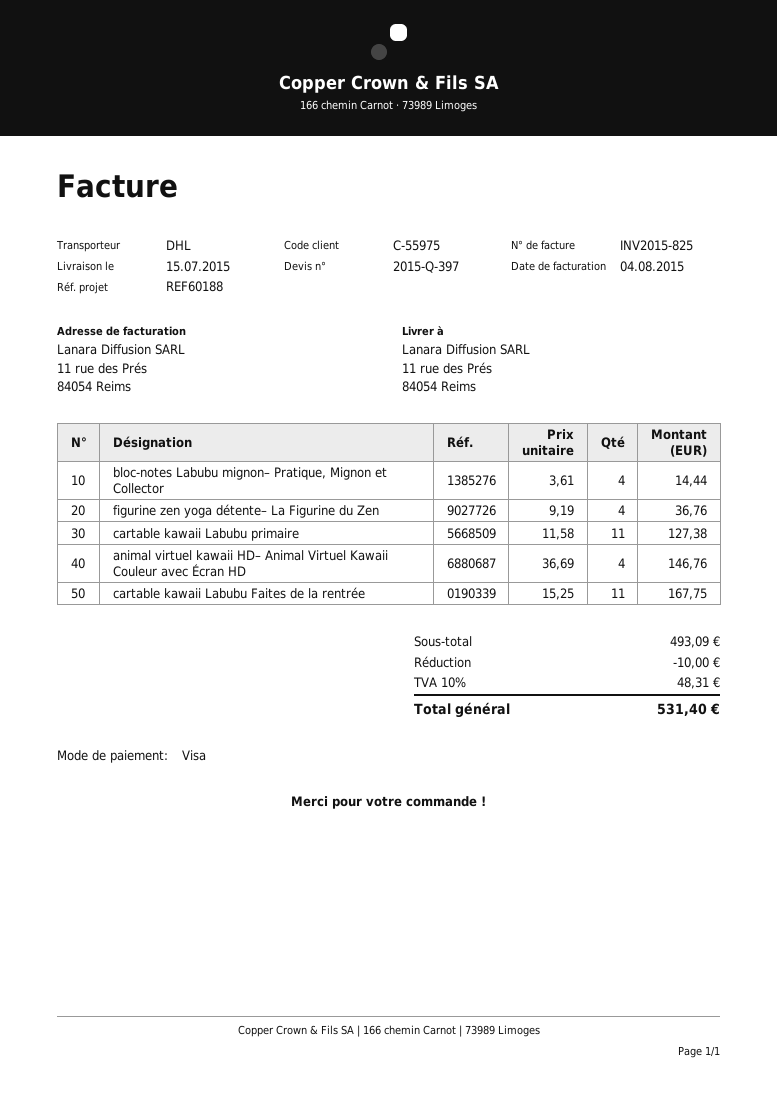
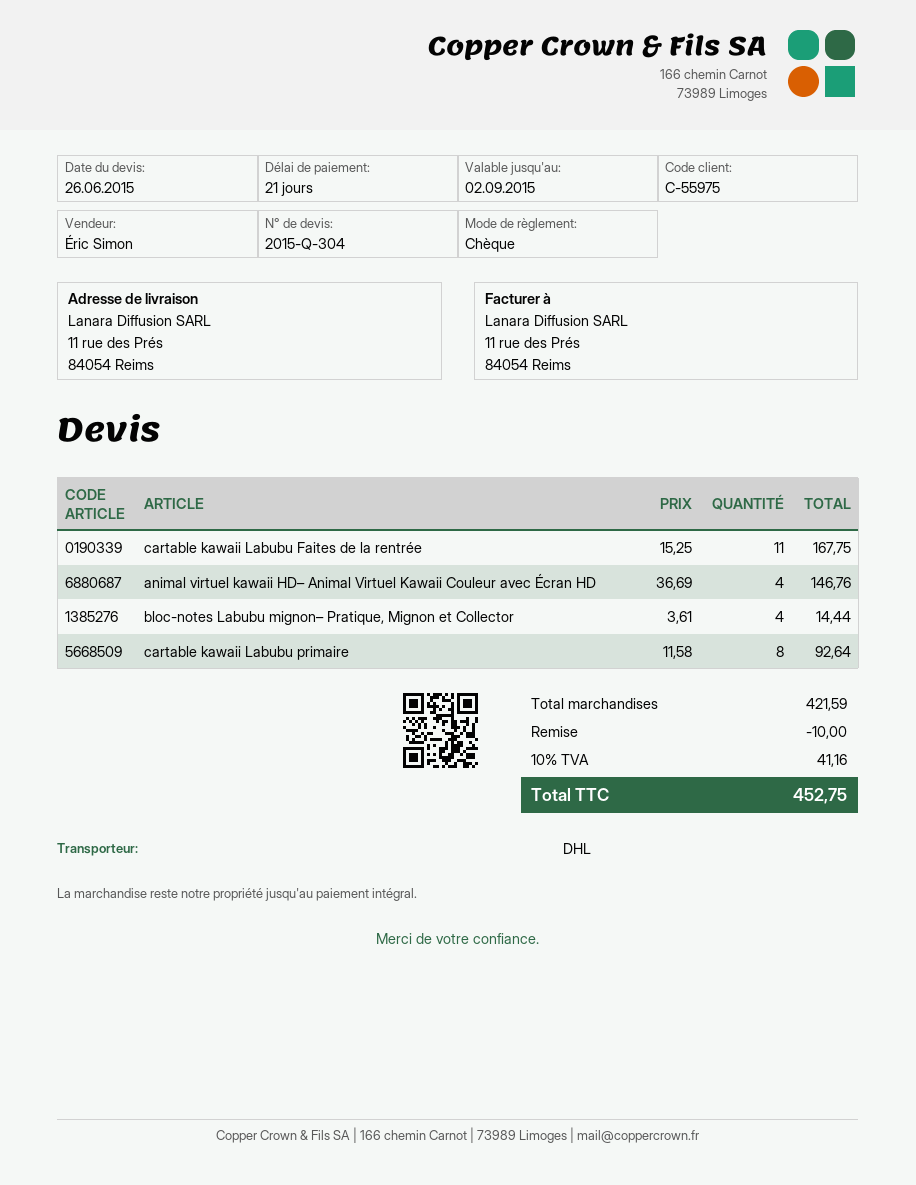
quote number: 2015-Q-397 -> 2015-Q-304
payment method: Visa -> cheque
figurine zen yoga détente– La Figurine du Zen: 4 x 9.19 = 36.76 -> none
cartable kawaii Labubu primaire: 11 x 11.58 = 127.38 -> 8 x 11.58 = 92.64
subtotal: 493.09 -> 421.59
tax: 10% = 48.31 -> 10% = 41.16
total: 531.40 -> 452.75

